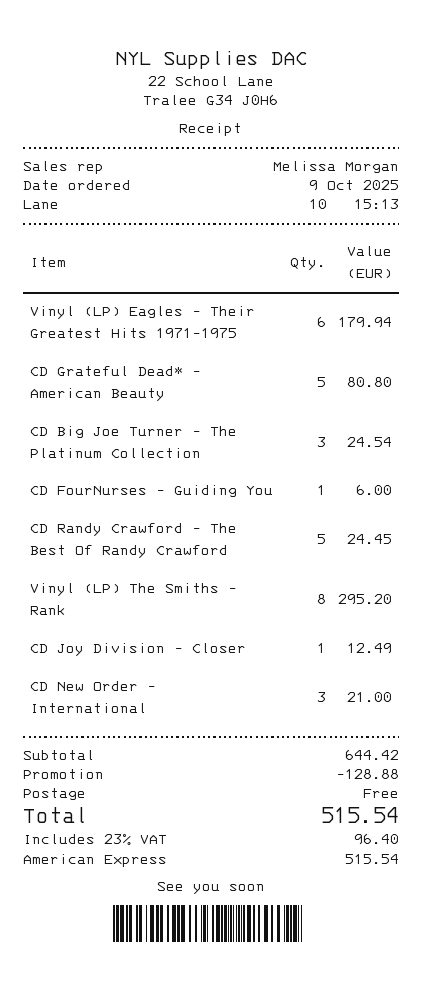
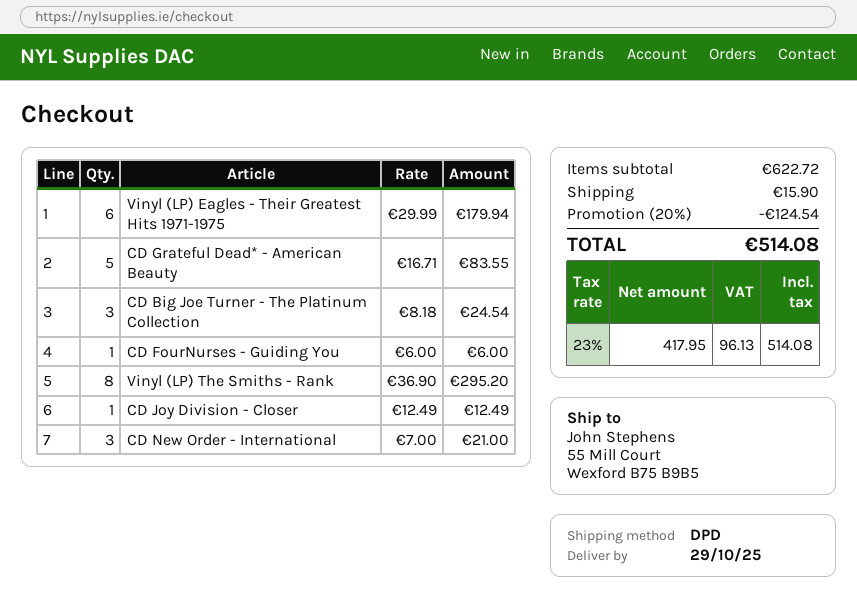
CD Grateful Dead* - American Beauty: 5 for 80.80 -> 5 for 83.55
CD Randy Crawford - The Best Of Randy Crawford: 5 for 24.45 -> none
subtotal: 644.42 -> 622.72
discount: 128.88 -> 124.54
shipping: 0.00 -> 15.90
tax: 23% = 96.40 -> 23% = 96.13
total: 515.54 -> 514.08

